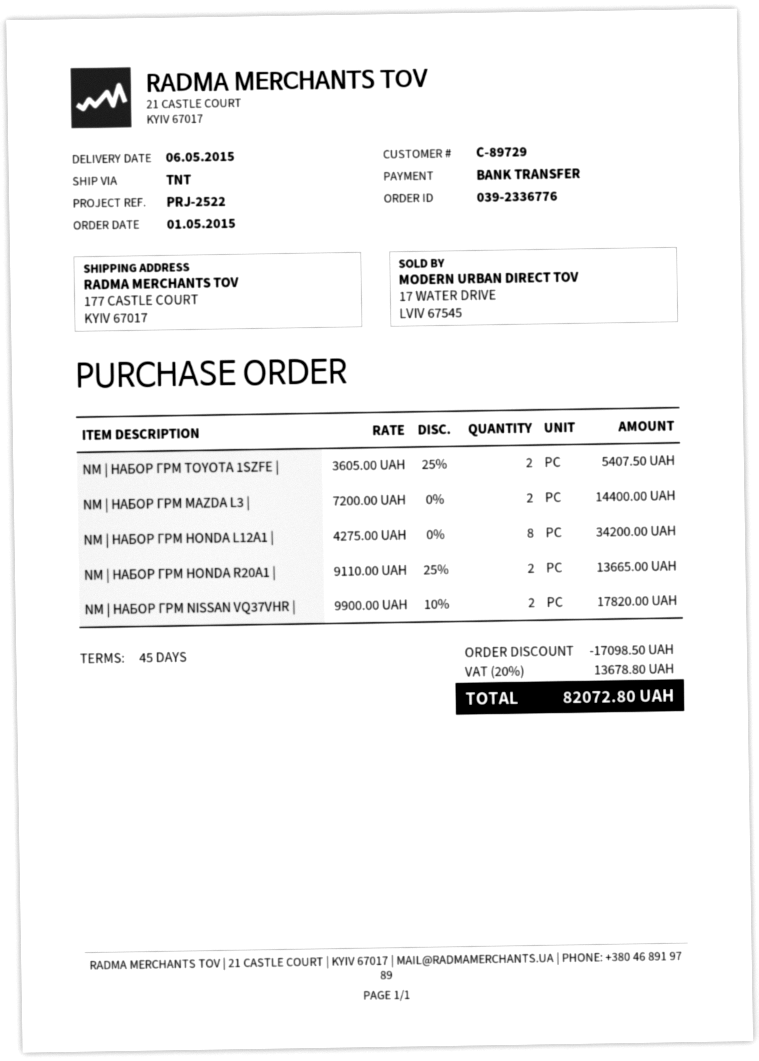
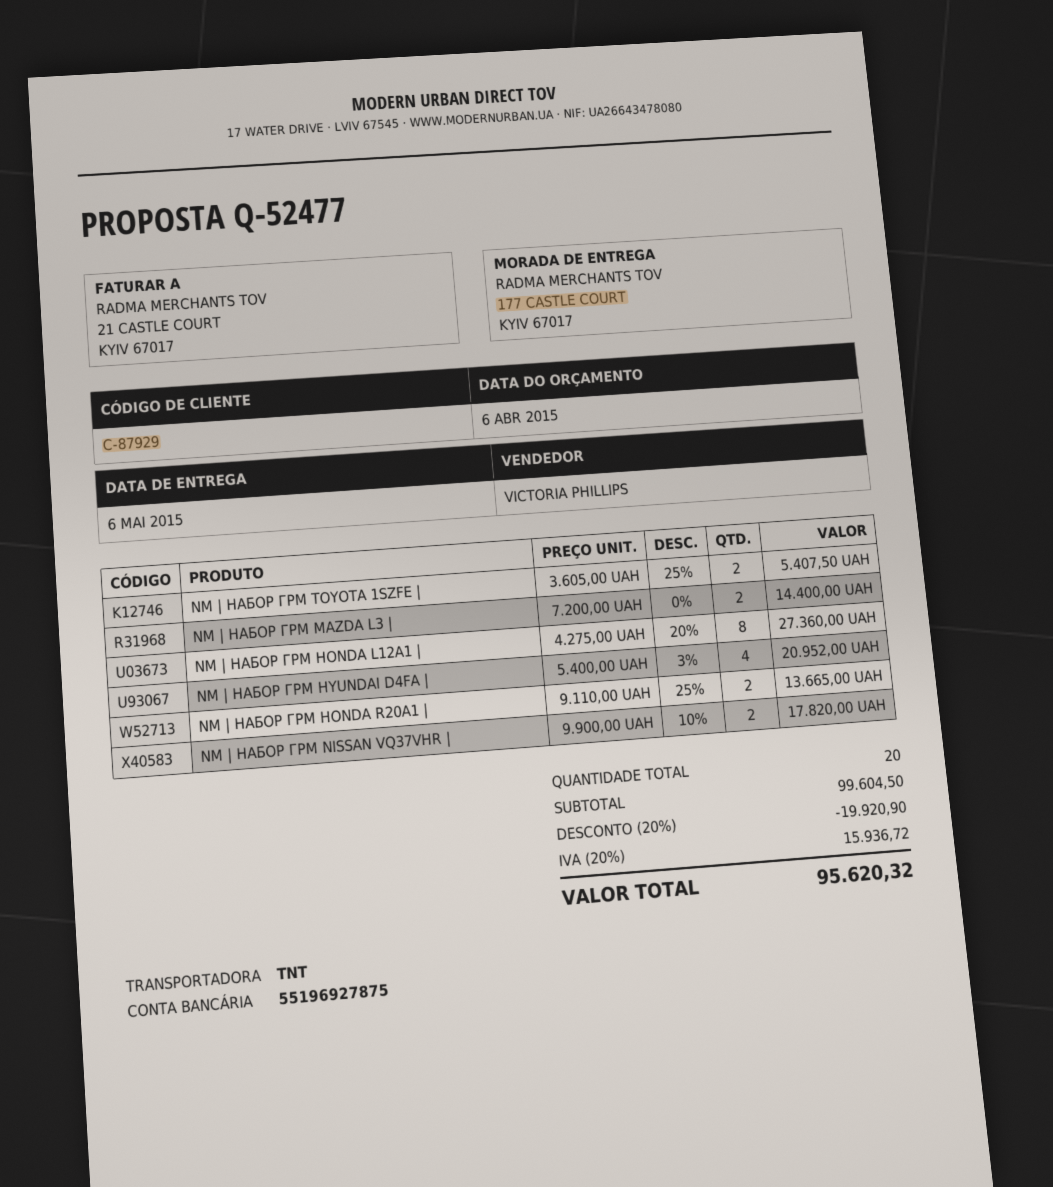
customer number: C-89729 -> C-87929
NM | НАБОР ГРМ HONDA L12A1 |: 8 x 4275.00 = 34200.00 -> 8 x 4275.00 - 20% = 27360.00
NM | НАБОР ГРМ HYUNDAI D4FA |: none -> 4 x 5400.00 - 3% = 20952.00
discount: 17098.50 -> 19920.90
tax: 20% = 13678.80 -> 20% = 15936.72
total: 82072.80 -> 95620.32

